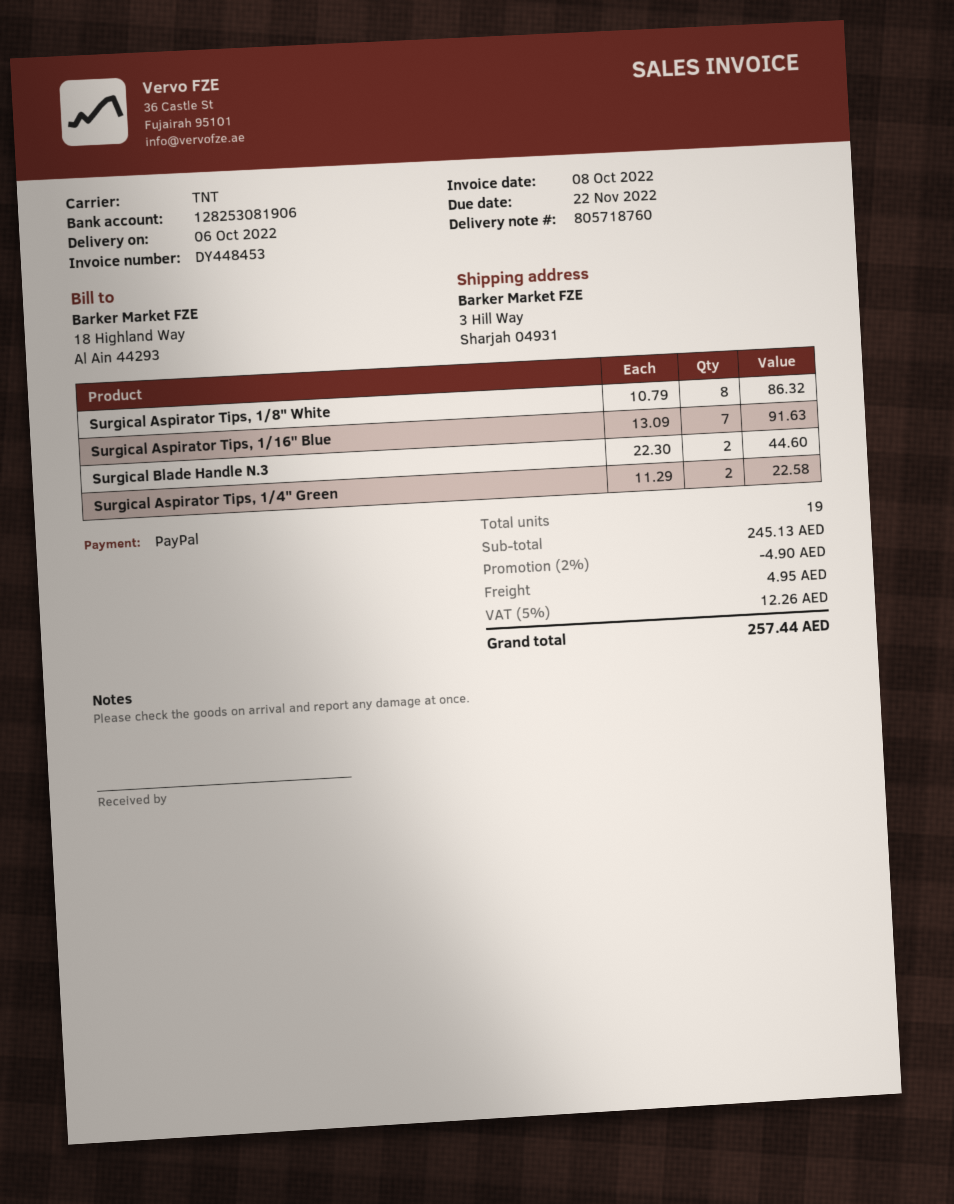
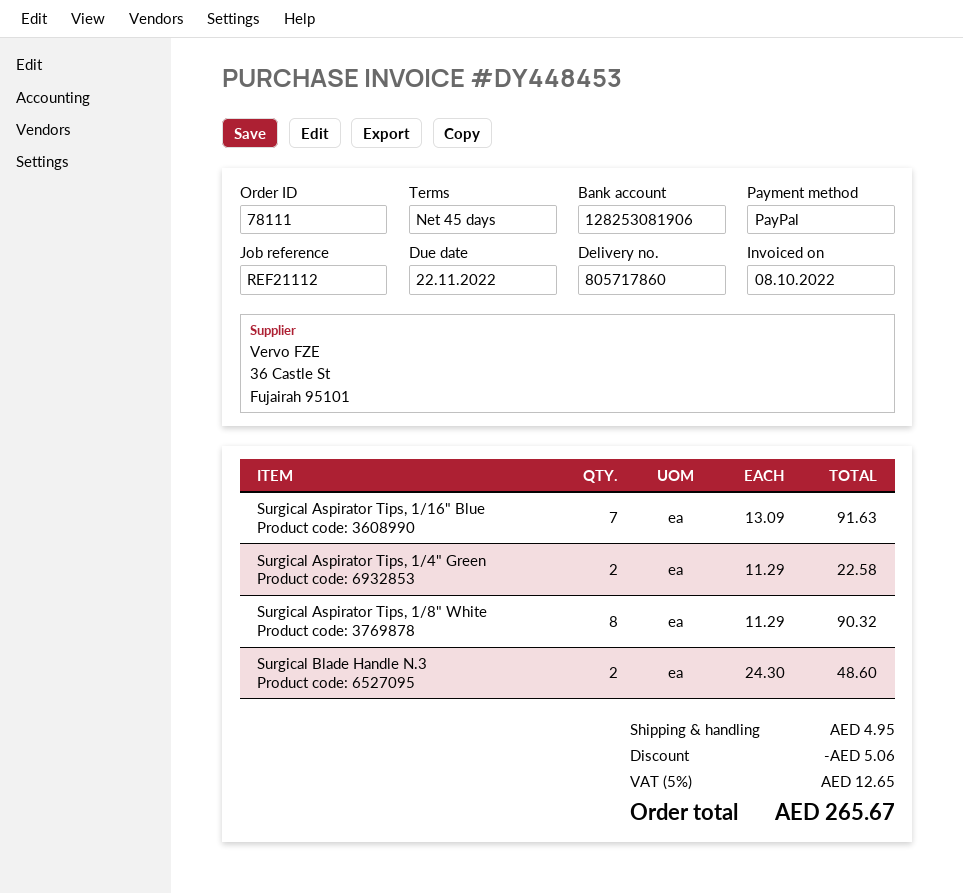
delivery note number: 805718760 -> 805717860
Surgical Aspirator Tips, 1/8" White: 8 x 10.79 = 86.32 -> 8 x 11.29 = 90.32
Surgical Blade Handle N.3: 2 x 22.30 = 44.60 -> 2 x 24.30 = 48.60
discount: 4.90 -> 5.06
tax: 5% = 12.26 -> 5% = 12.65
total: 257.44 -> 265.67

